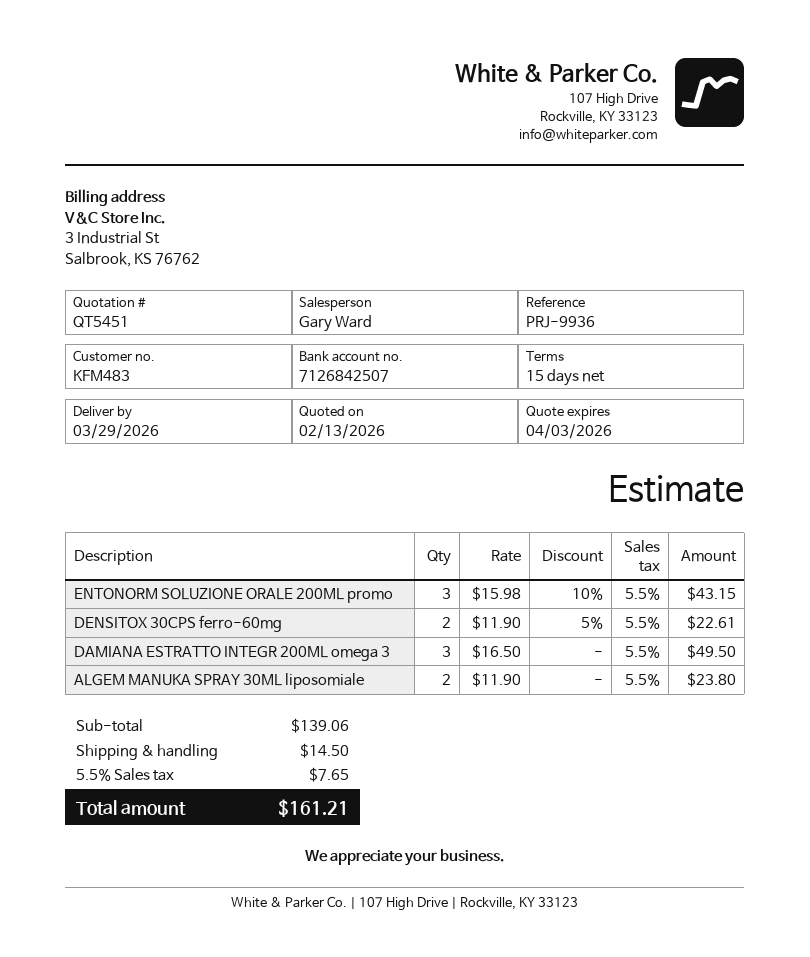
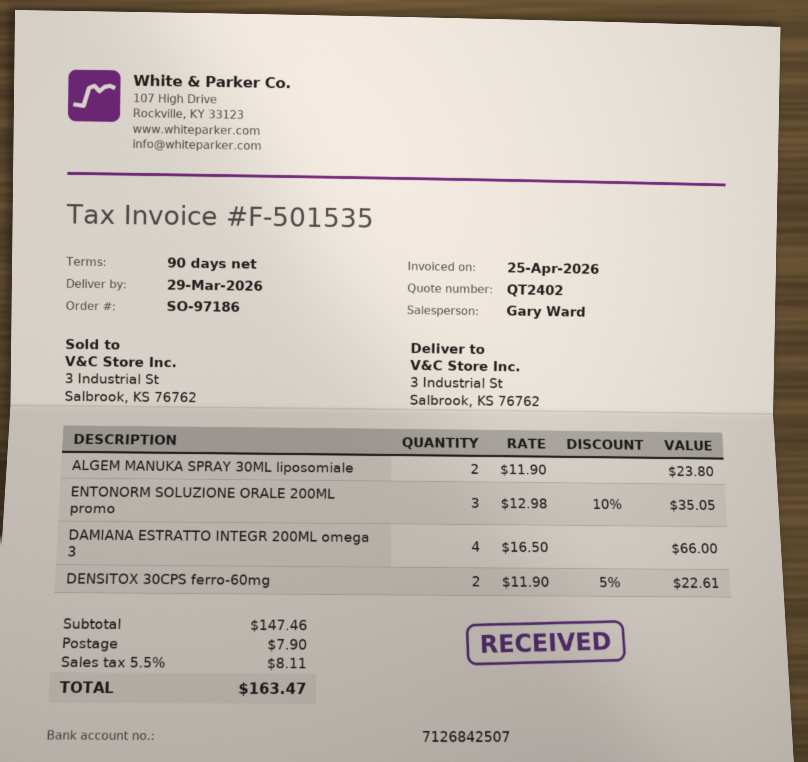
quote number: QT5451 -> QT2402
payment terms: 15 days -> 90 days
ENTONORM SOLUZIONE ORALE 200ML promo: 3 x 15.98 - 10% = 43.15 -> 3 x 12.98 - 10% = 35.05
DAMIANA ESTRATTO INTEGR 200ML omega 3: 3 x 16.50 = 49.50 -> 4 x 16.50 = 66.00
subtotal: 139.06 -> 147.46
shipping: 14.50 -> 7.90
tax: 5.5% = 7.65 -> 5.5% = 8.11
total: 161.21 -> 163.47

